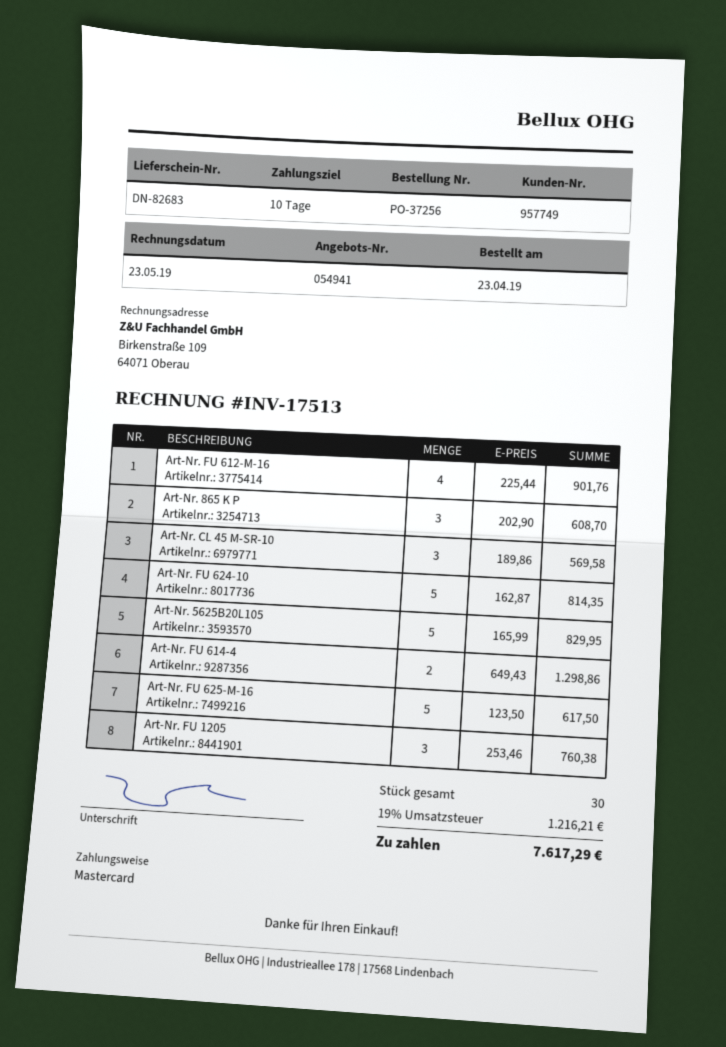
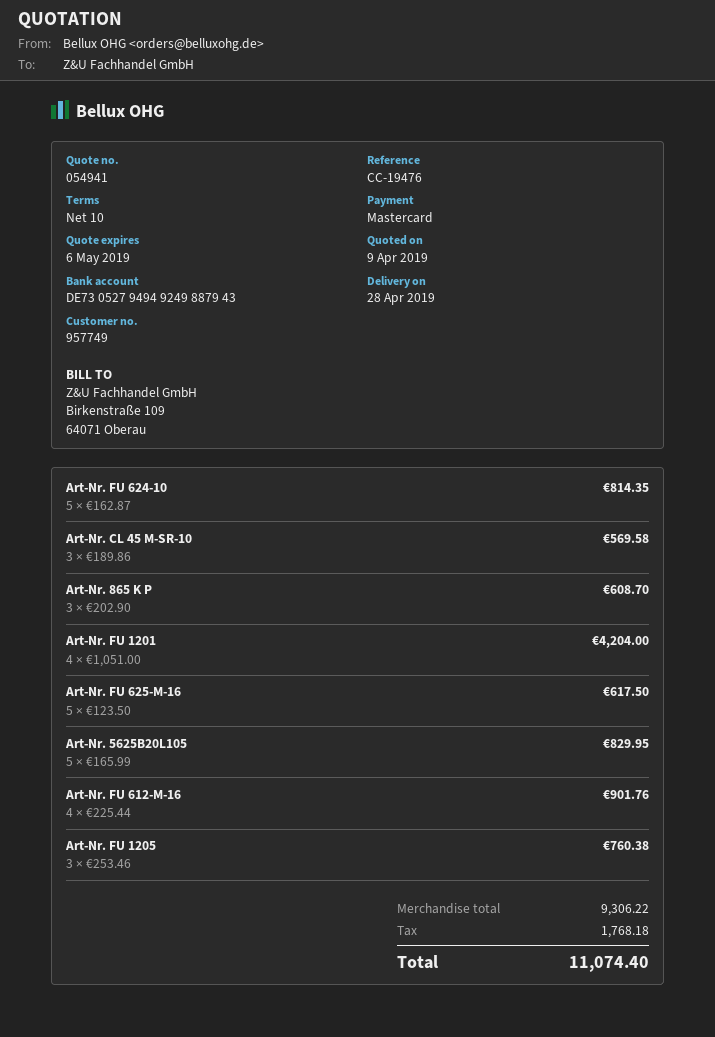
Art-Nr. FU 614-4: 2 x 649.43 = 1298.86 -> none
Art-Nr. FU 1201: none -> 4 x 1051.00 = 4204.00
tax: 1216.21 -> 1768.18
total: 7617.29 -> 11074.40

